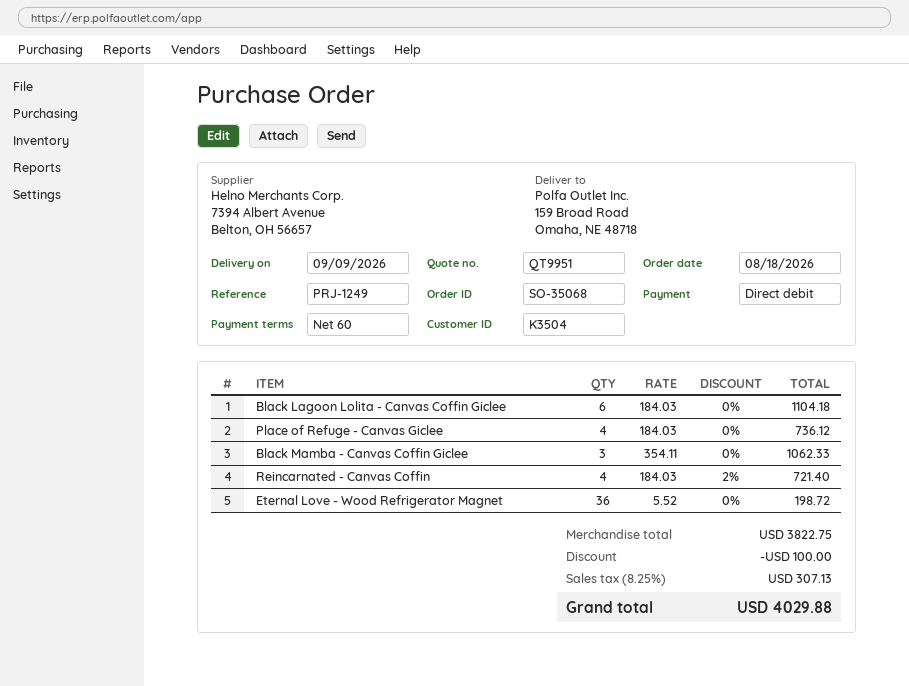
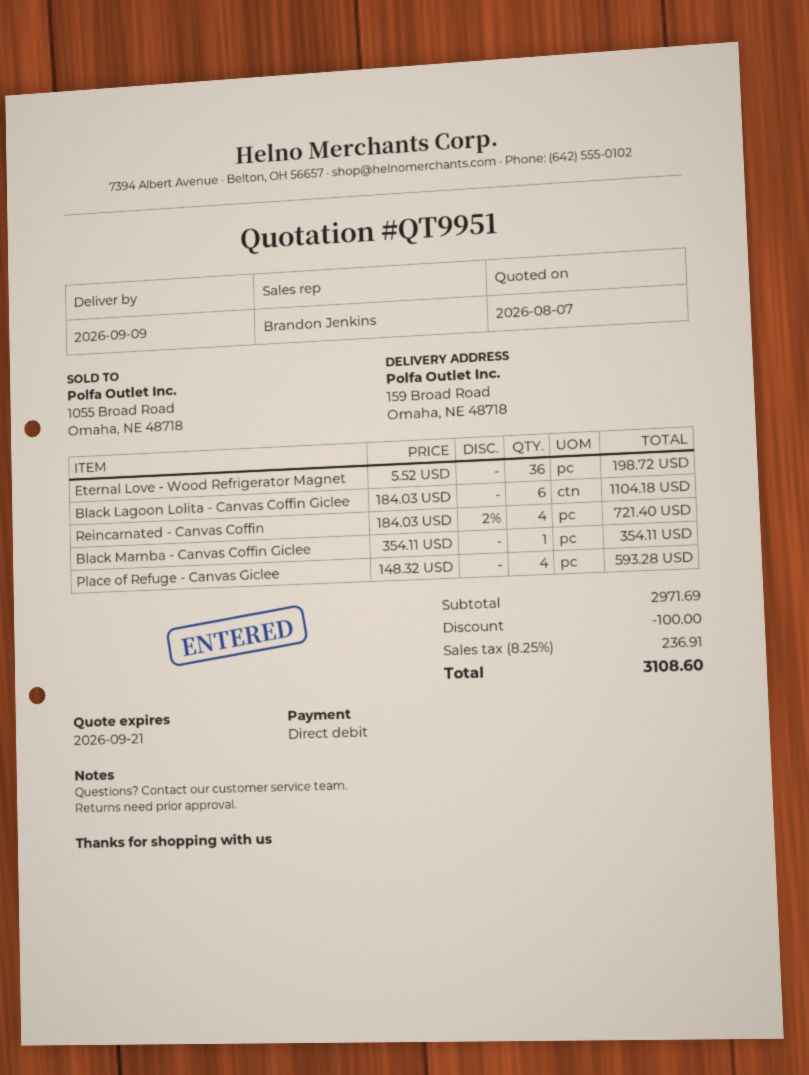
Place of Refuge - Canvas Giclee: 4 x 184.03 = 736.12 -> 4 x 148.32 = 593.28
Black Mamba - Canvas Coffin Giclee: 3 x 354.11 = 1062.33 -> 1 x 354.11 = 354.11
subtotal: 3822.75 -> 2971.69
tax: 8.25% = 307.13 -> 8.25% = 236.91
total: 4029.88 -> 3108.60

